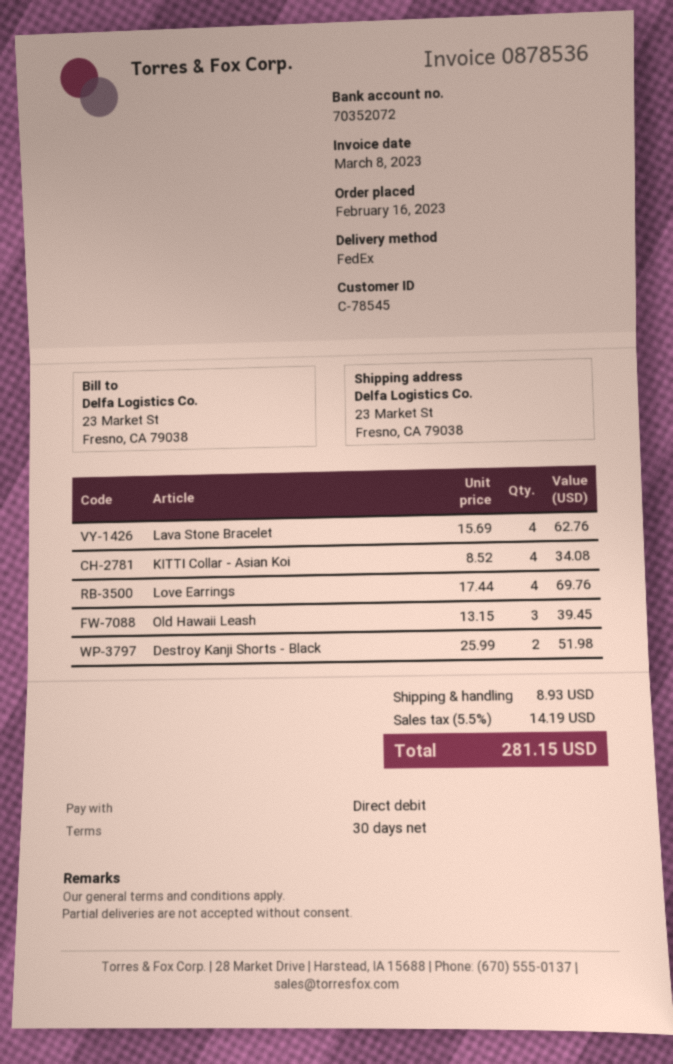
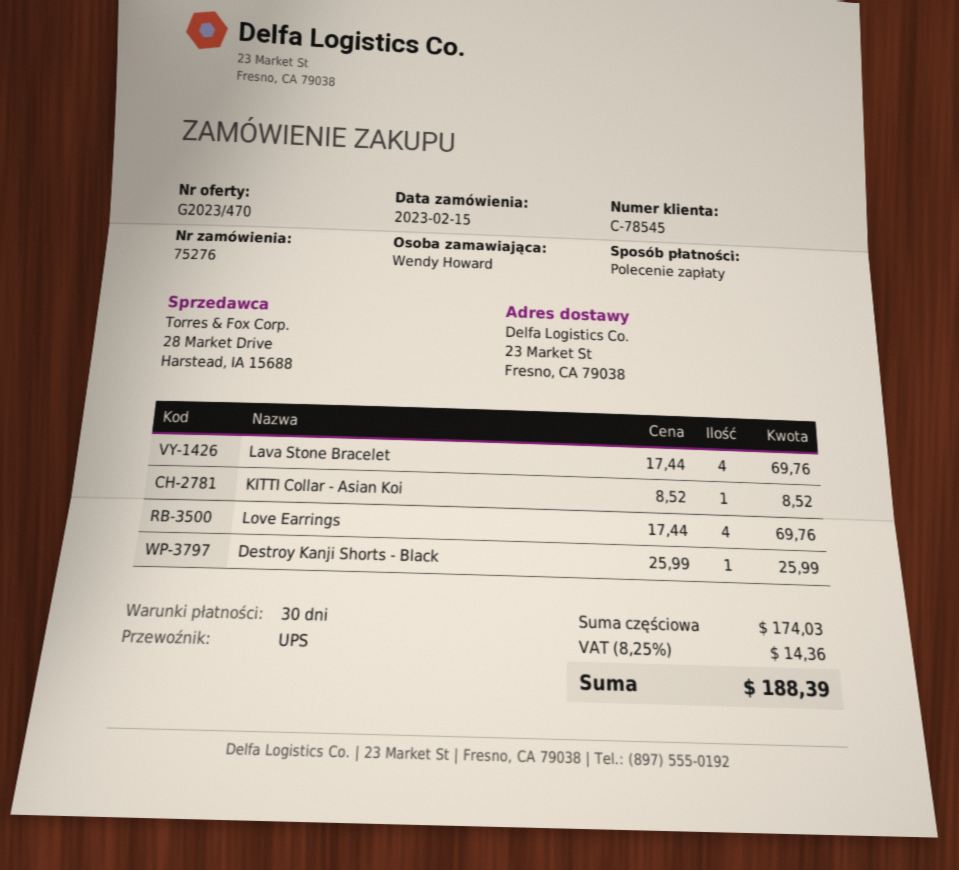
order date: 2023-02-16 -> 2023-02-15
shipping method: FedEx -> UPS
Lava Stone Bracelet: 4 x 15.69 = 62.76 -> 4 x 17.44 = 69.76
KITTI Collar - Asian Koi: 4 x 8.52 = 34.08 -> 1 x 8.52 = 8.52
Old Hawaii Leash: 3 x 13.15 = 39.45 -> none
Destroy Kanji Shorts - Black: 2 x 25.99 = 51.98 -> 1 x 25.99 = 25.99
shipping: 8.93 -> none
tax: 5.5% = 14.19 -> 8.25% = 14.36
total: 281.15 -> 188.39

